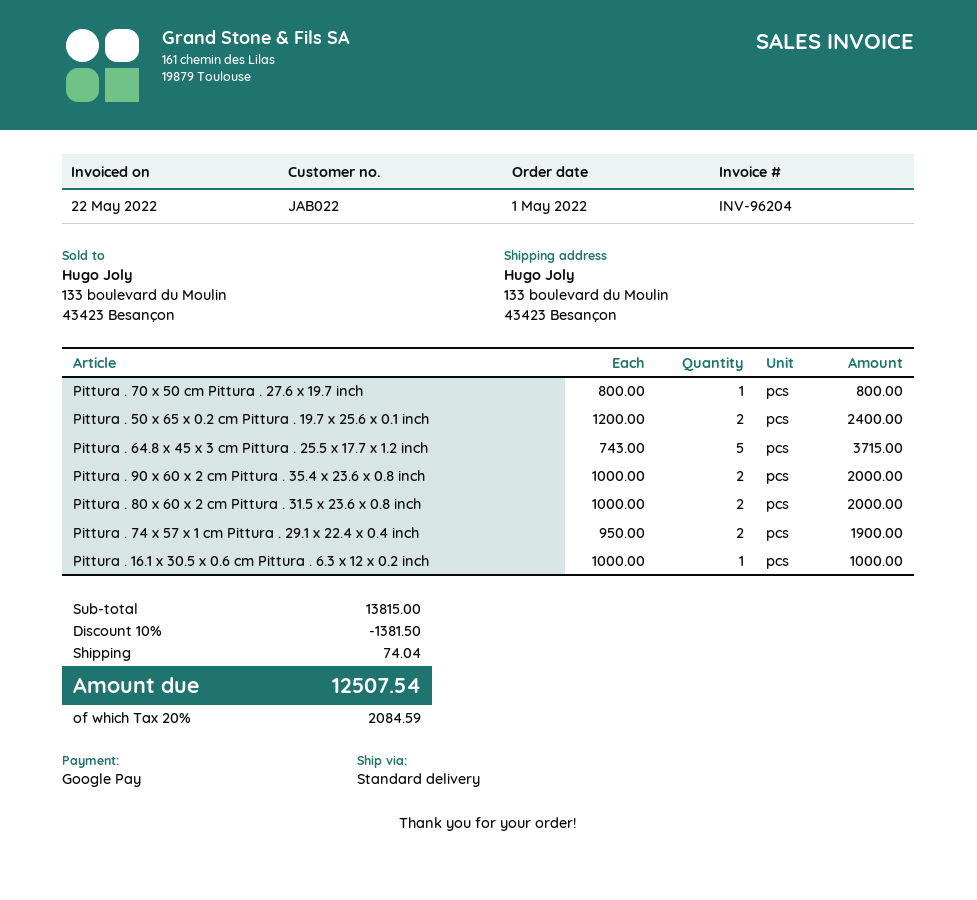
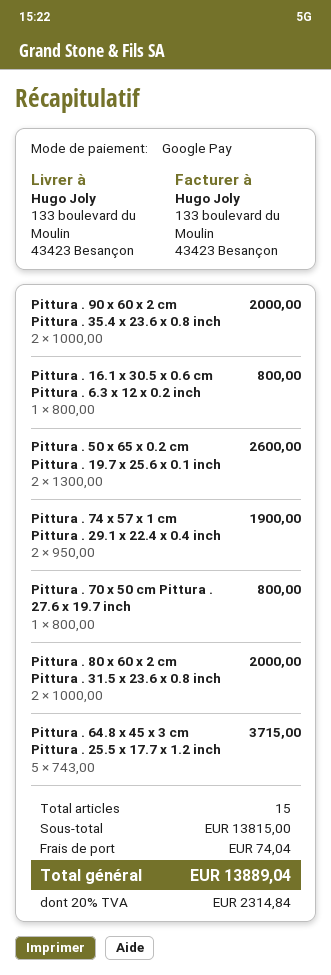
Pittura . 50 x 65 x 0.2 cm Pittura . 19.7 x 25.6 x 0.1 inch: 2 x 1200.00 = 2400.00 -> 2 x 1300.00 = 2600.00
Pittura . 16.1 x 30.5 x 0.6 cm Pittura . 6.3 x 12 x 0.2 inch: 1 x 1000.00 = 1000.00 -> 1 x 800.00 = 800.00
discount: 10% = 1381.50 -> none
tax: 20% = 2084.59 -> 20% = 2314.84
total: 12507.54 -> 13889.04

